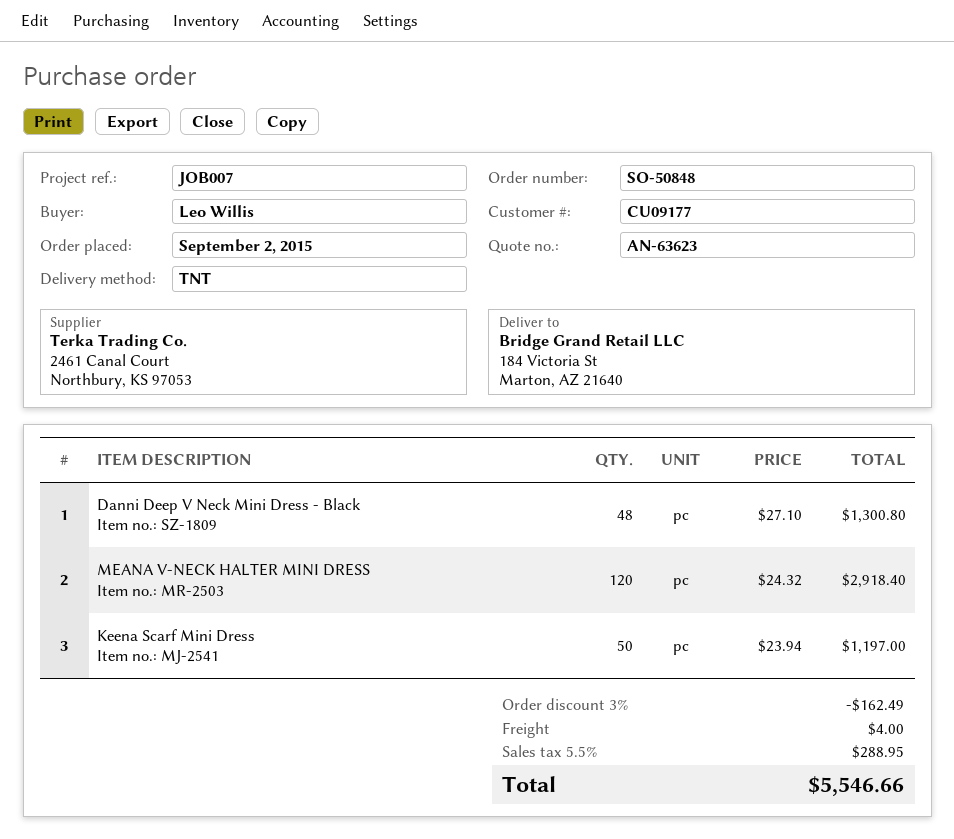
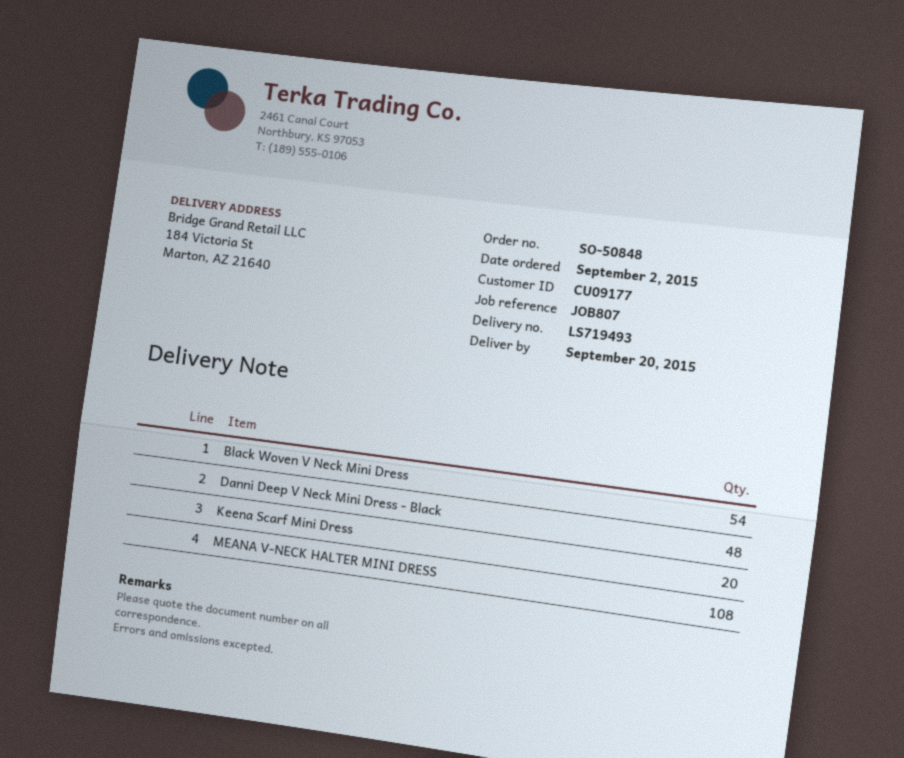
reference: JOB007 -> JOB807
MEANA V-NECK HALTER MINI DRESS: 120 -> 108
Keena Scarf Mini Dress: 50 -> 20
Black Woven V Neck Mini Dress: none -> 54

